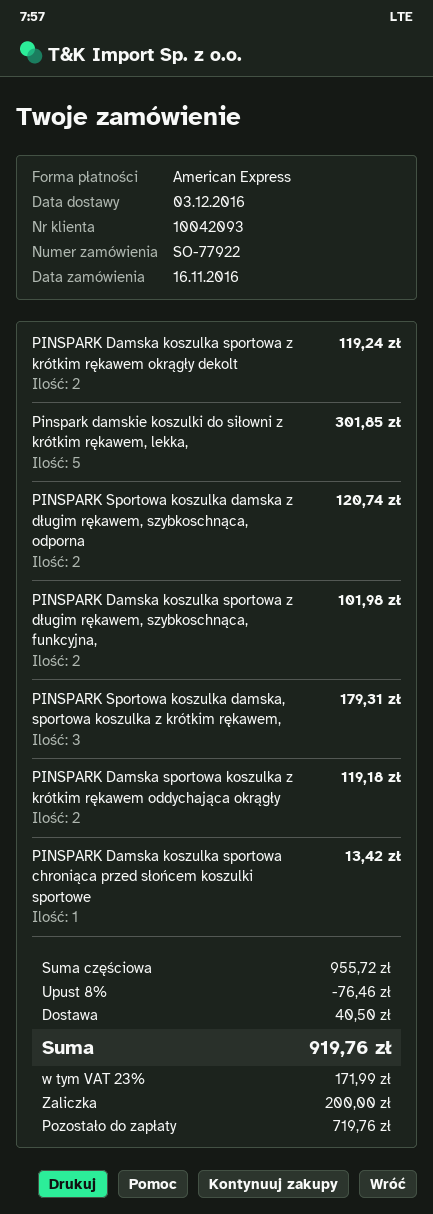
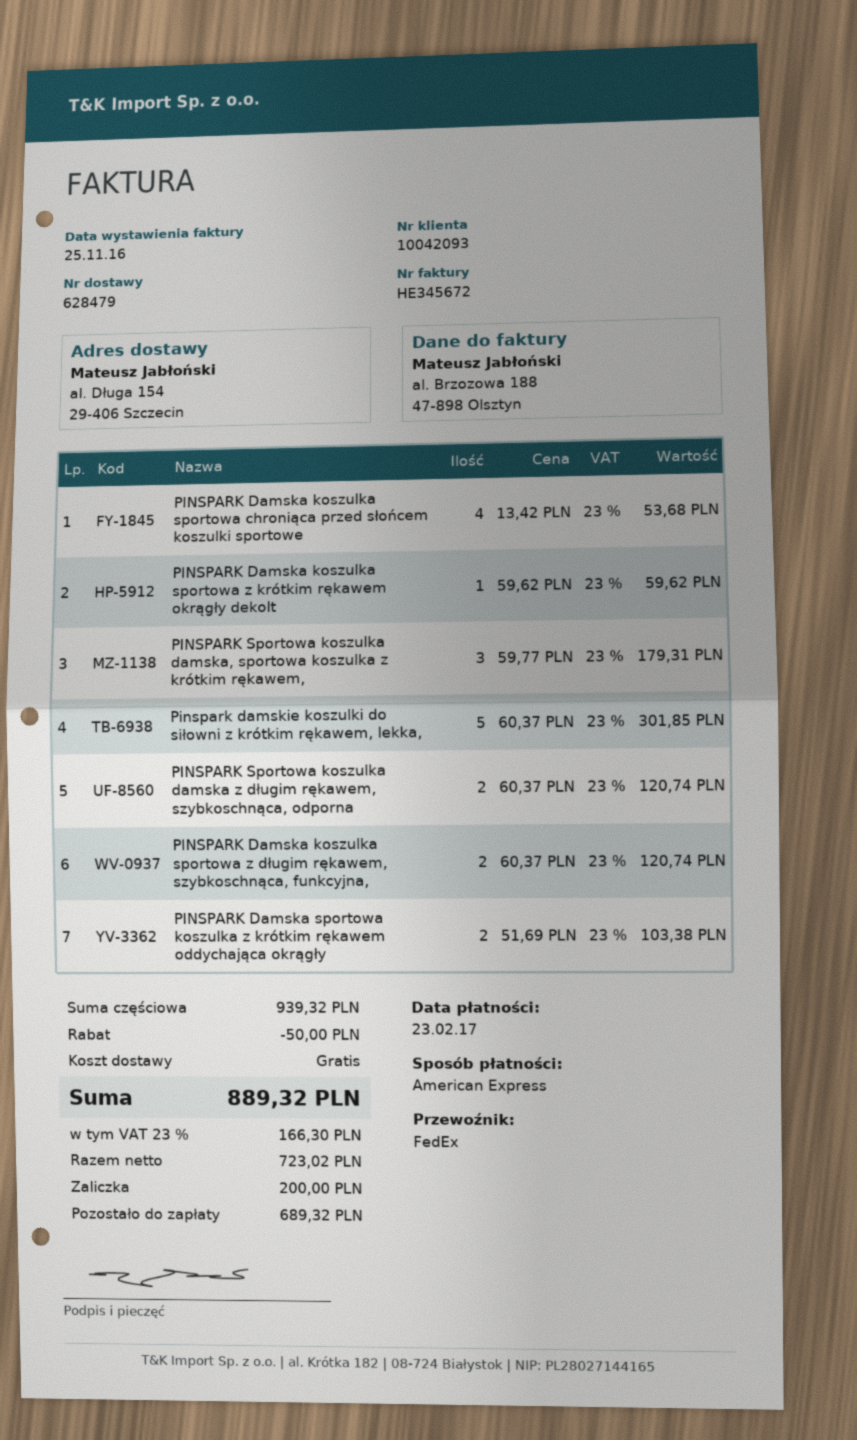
PINSPARK Damska koszulka sportowa z krótkim rękawem okrągły dekolt: 2 for 119.24 -> 1 for 59.62
PINSPARK Damska koszulka sportowa z długim rękawem, szybkoschnąca, funkcyjna,: 2 for 101.98 -> 2 for 120.74
PINSPARK Damska sportowa koszulka z krótkim rękawem oddychająca okrągły: 2 for 119.18 -> 2 for 103.38
PINSPARK Damska koszulka sportowa chroniąca przed słońcem koszulki sportowe: 1 for 13.42 -> 4 for 53.68
subtotal: 955.72 -> 939.32
discount: 76.46 -> 50.00
shipping: 40.50 -> 0.00
tax: 23% = 171.99 -> 23% = 166.30
total: 919.76 -> 889.32
balance: 719.76 -> 689.32

